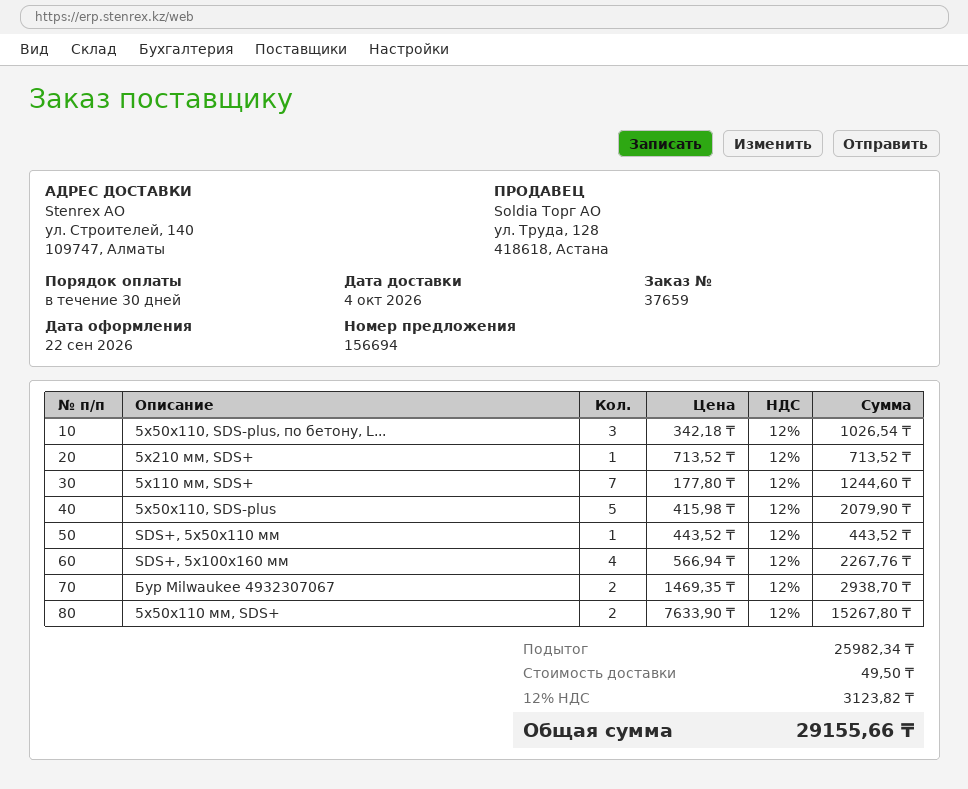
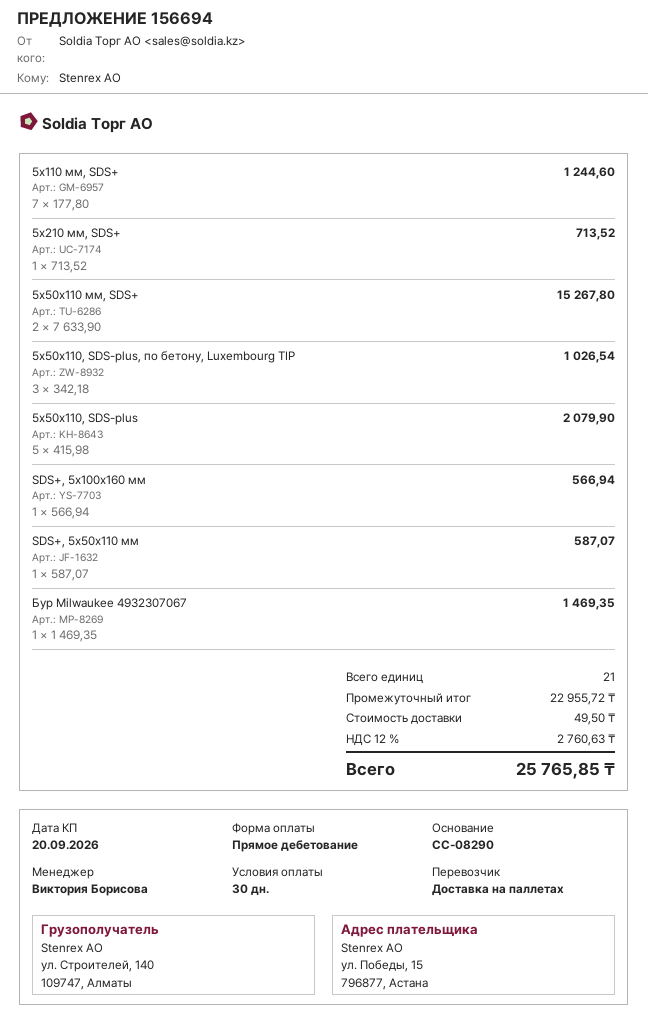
SDS+, 5х50х110 мм: 1 x 443.52 = 443.52 -> 1 x 587.07 = 587.07
SDS+, 5x100х160 мм: 4 x 566.94 = 2267.76 -> 1 x 566.94 = 566.94
Бур Milwaukee 4932307067: 2 x 1469.35 = 2938.70 -> 1 x 1469.35 = 1469.35
subtotal: 25982.34 -> 22955.72
tax: 12% = 3123.82 -> 12% = 2760.63
total: 29155.66 -> 25765.85

